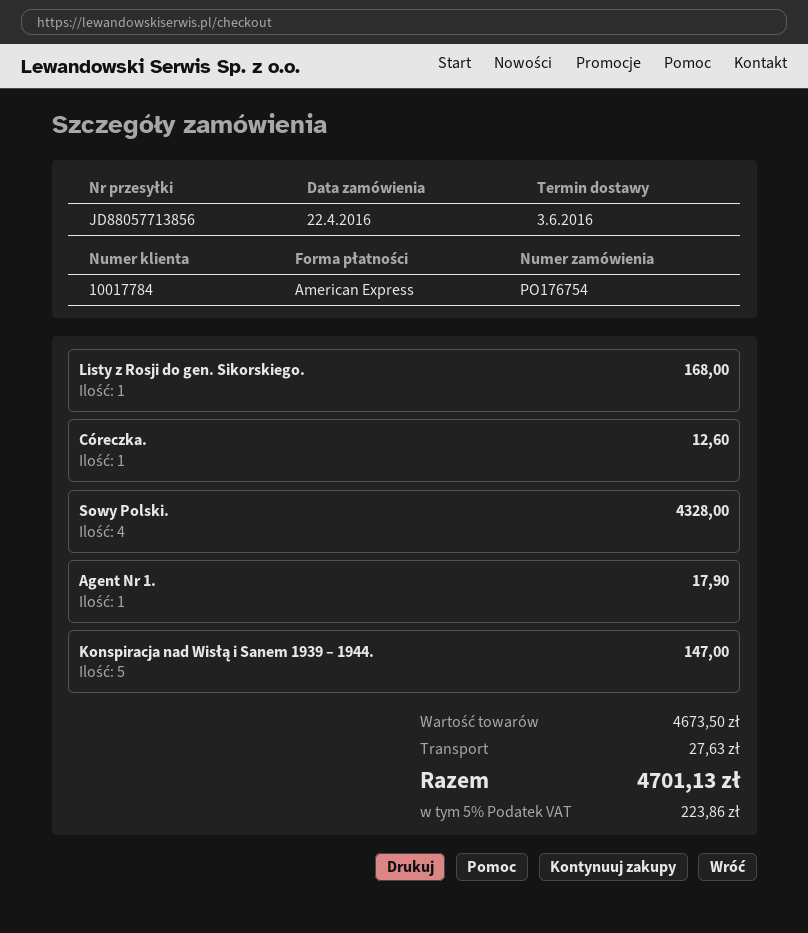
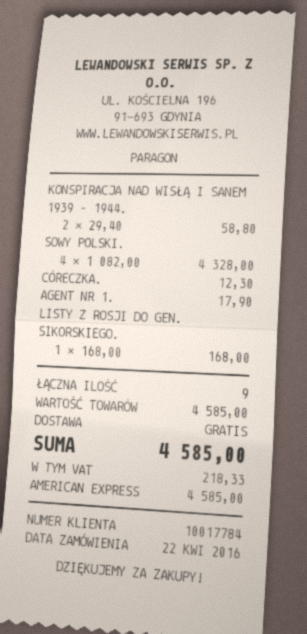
Córeczka.: 1 for 12.60 -> 1 for 12.30
Konspiracja nad Wisłą i Sanem 1939 – 1944.: 5 for 147.00 -> 2 for 58.80
subtotal: 4673.50 -> 4585.00
shipping: 27.63 -> 0.00
tax: 223.86 -> 218.33
total: 4701.13 -> 4585.00

